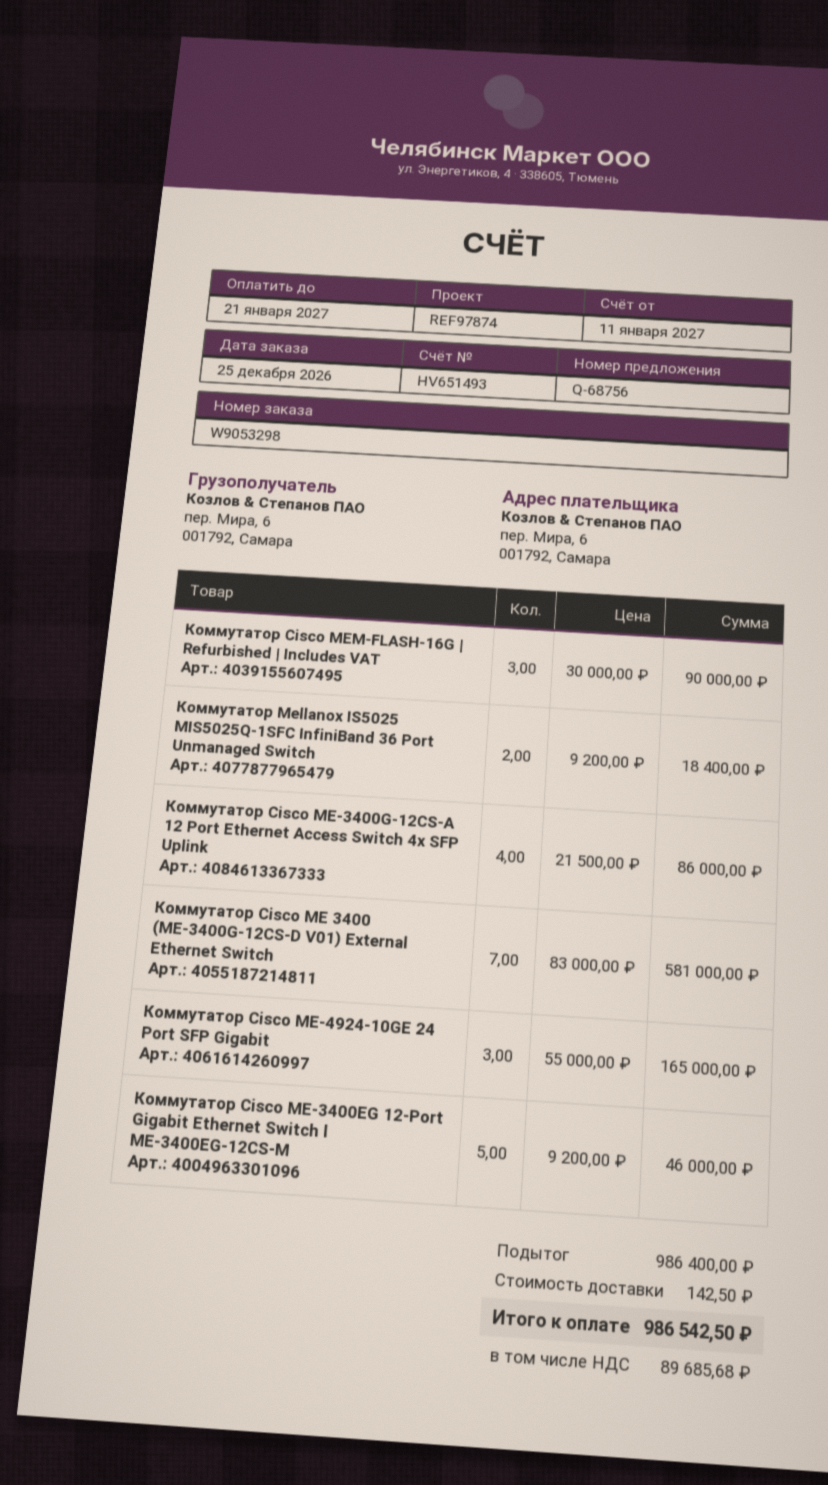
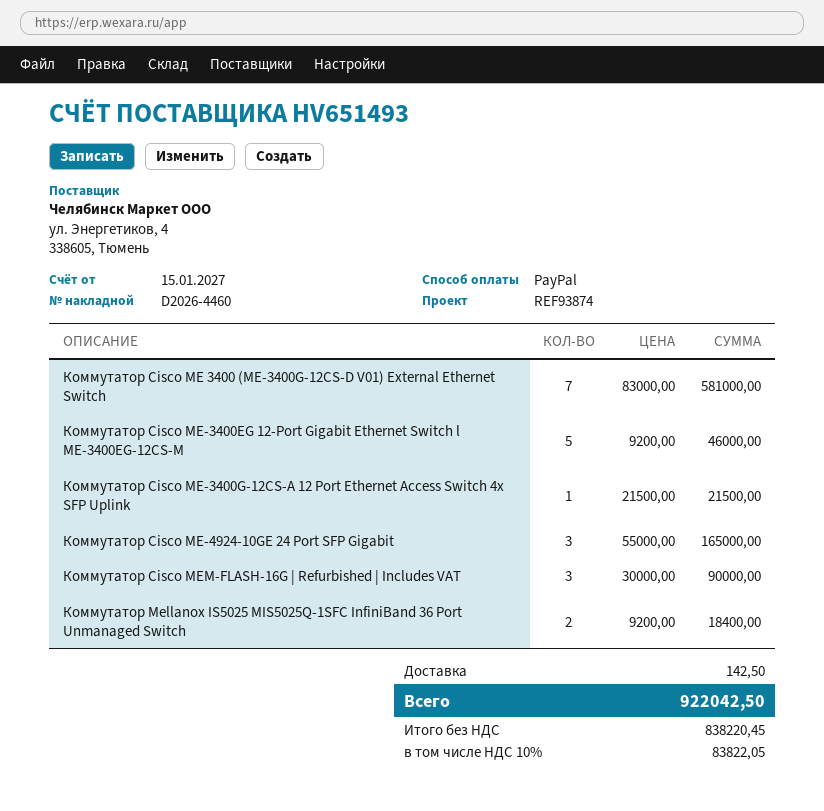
invoice date: 2027-01-11 -> 2027-01-15
reference: REF97874 -> REF93874
Коммутатор Cisco ME-3400G-12CS-A 12 Port Ethernet Access Switch 4x SFP Uplink: 4 x 21500.00 = 86000.00 -> 1 x 21500.00 = 21500.00
tax: 89685.68 -> 83822.05
total: 986542.50 -> 922042.50

